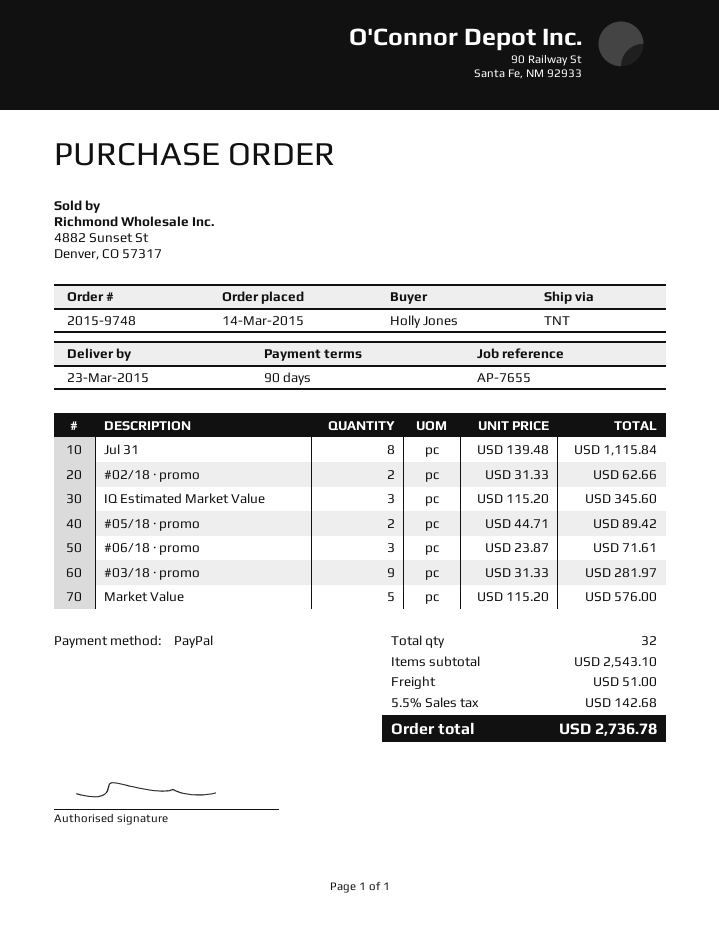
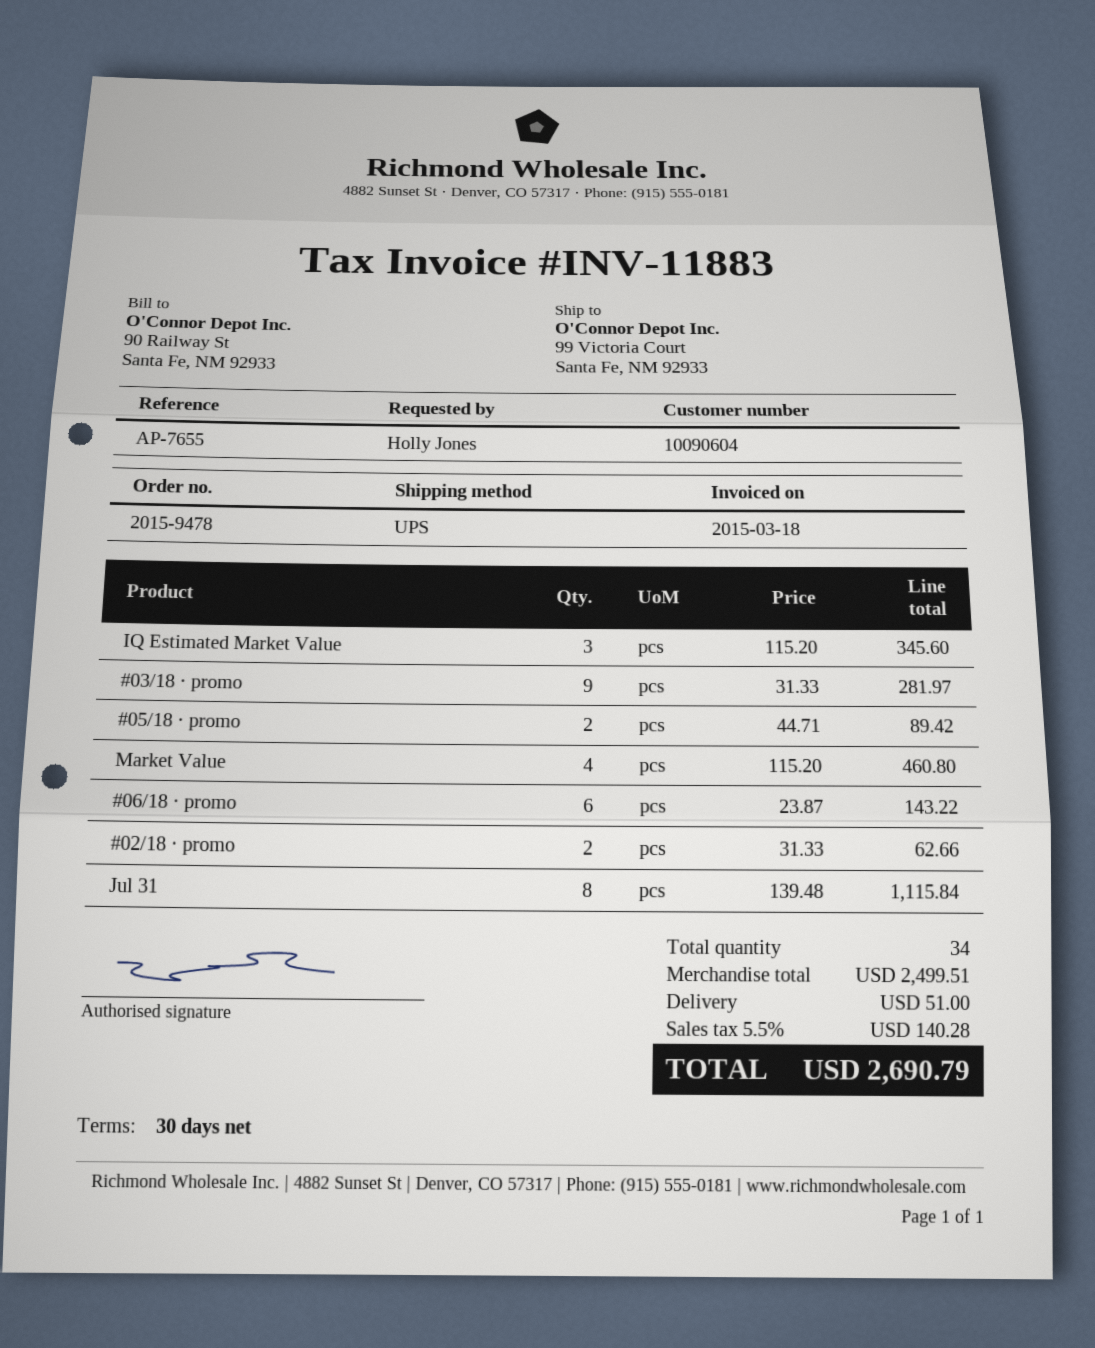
order number: 2015-9748 -> 2015-9478
payment terms: 90 days -> 30 days
shipping method: TNT -> UPS
#06/18 · promo: 3 x 23.87 = 71.61 -> 6 x 23.87 = 143.22
Market Value: 5 x 115.20 = 576.00 -> 4 x 115.20 = 460.80
total quantity: 32 -> 34
subtotal: 2543.10 -> 2499.51
tax: 5.5% = 142.68 -> 5.5% = 140.28
total: 2736.78 -> 2690.79

